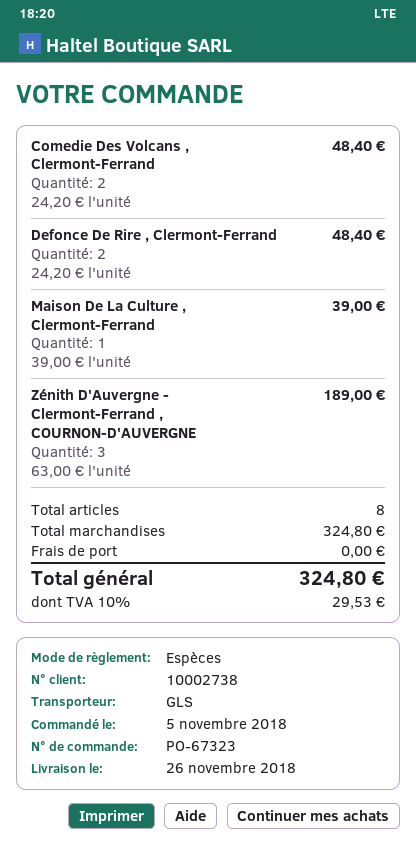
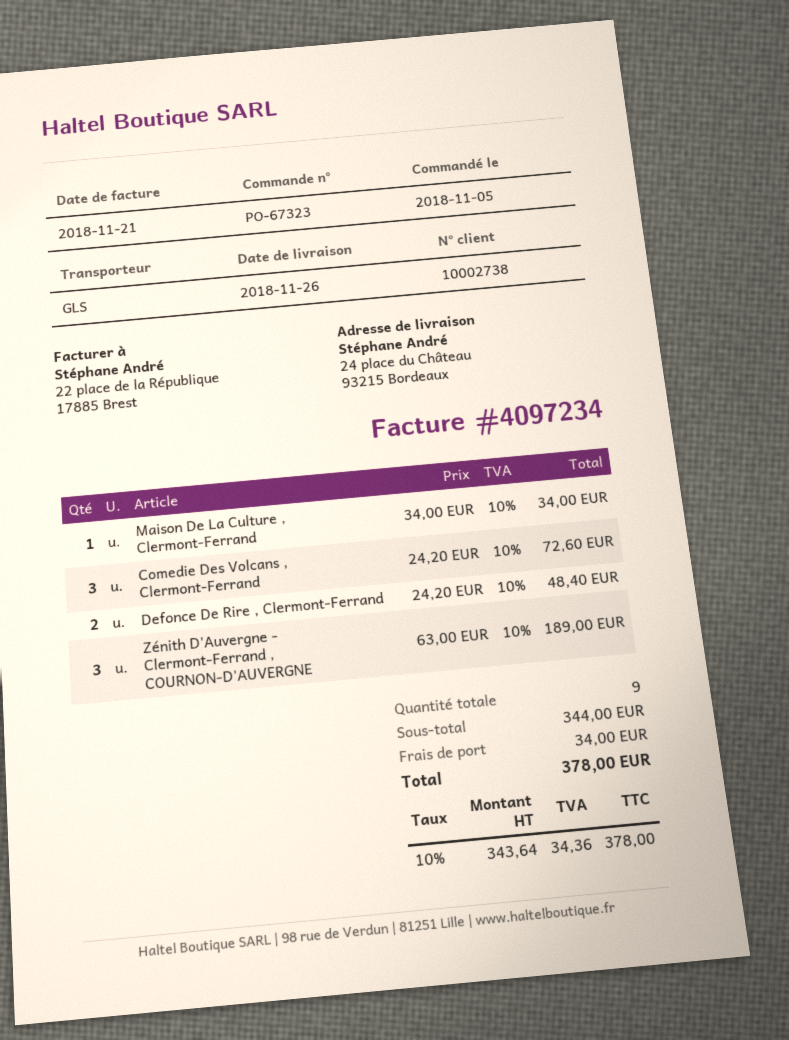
Comedie Des Volcans , Clermont-Ferrand: 2 x 24.20 = 48.40 -> 3 x 24.20 = 72.60
Maison De La Culture , Clermont-Ferrand: 1 x 39.00 = 39.00 -> 1 x 34.00 = 34.00
total quantity: 8 -> 9
subtotal: 324.80 -> 344.00
shipping: 0.00 -> 34.00
tax: 10% = 29.53 -> 10% = 34.36
total: 324.80 -> 378.00

